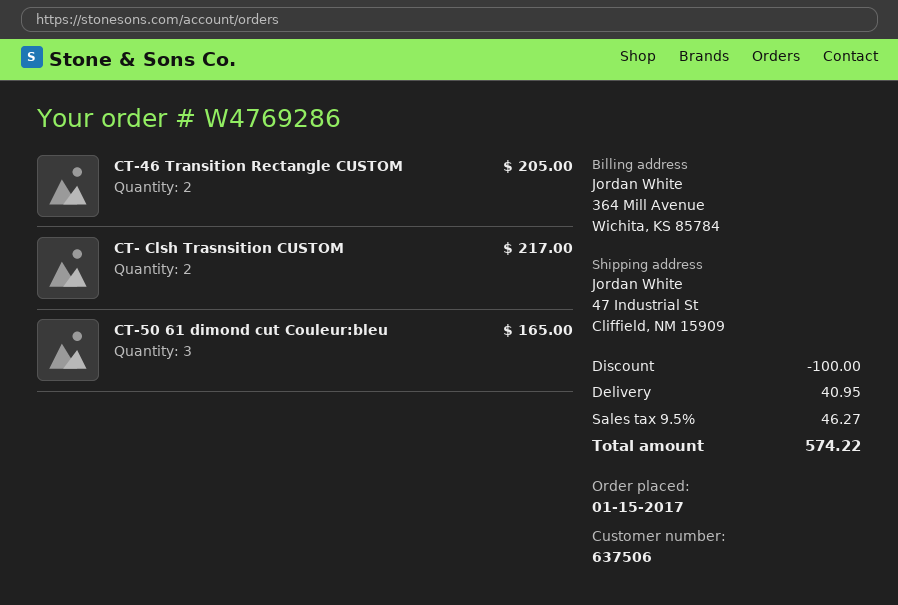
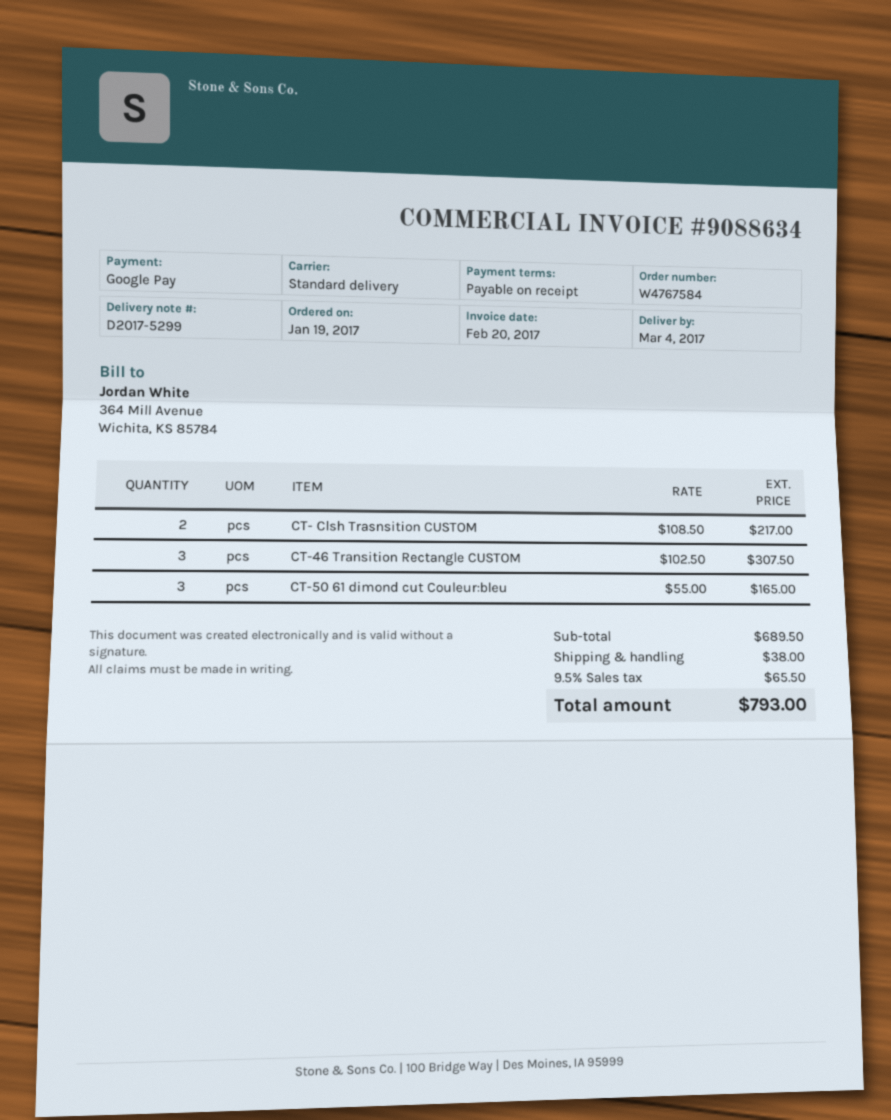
order number: W4769286 -> W4767584
order date: 2017-01-15 -> 2017-01-19
CT-46 Transition Rectangle CUSTOM: 2 for 205.00 -> 3 for 307.50
discount: 100.00 -> none
shipping: 40.95 -> 38.00
tax: 9.5% = 46.27 -> 9.5% = 65.50
total: 574.22 -> 793.00

